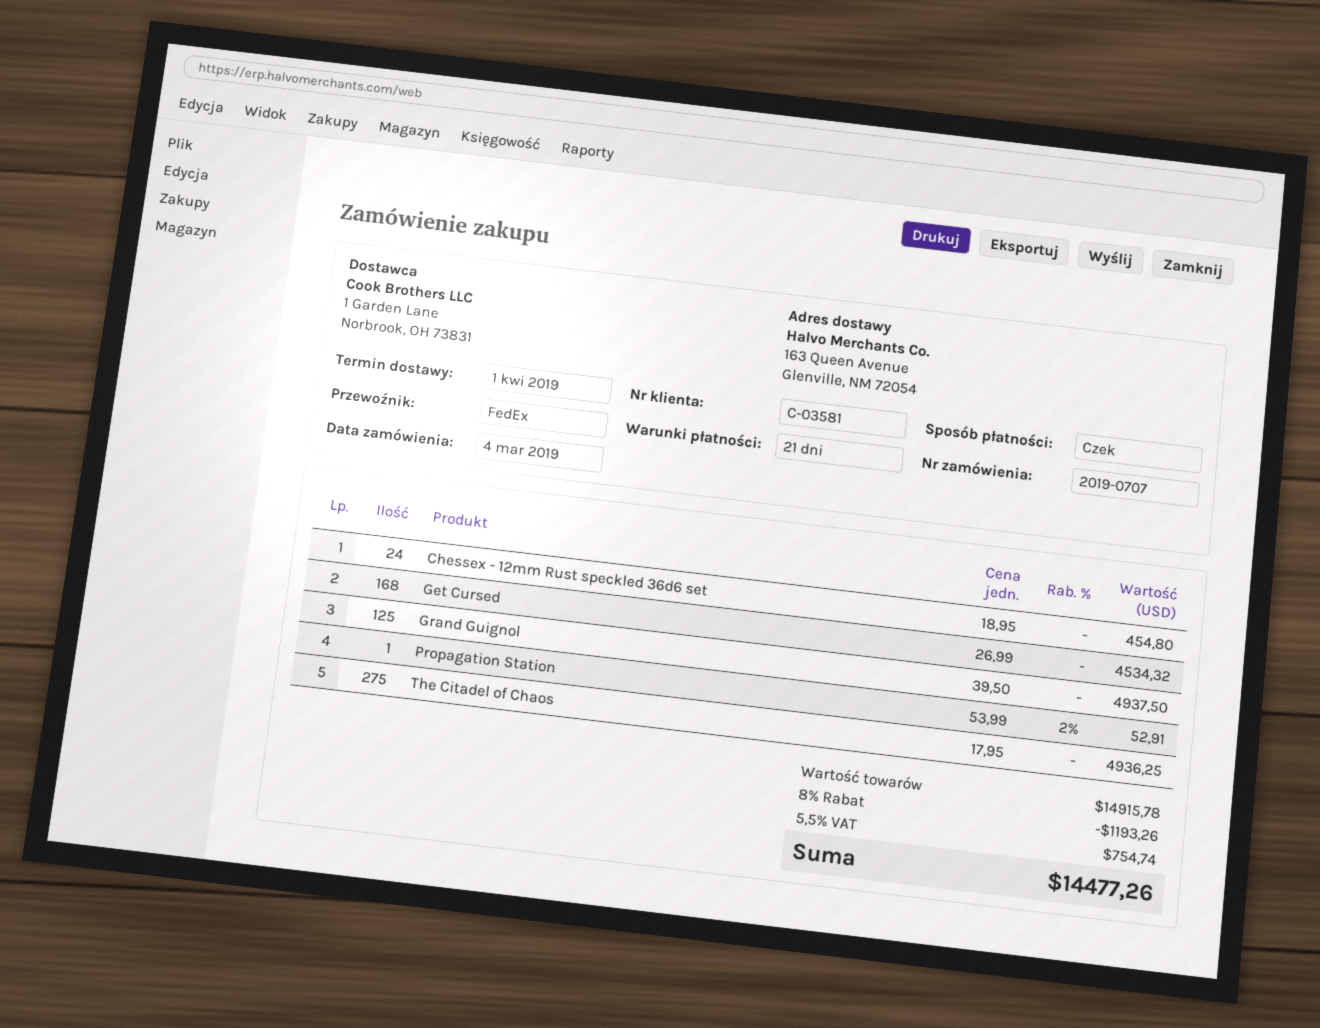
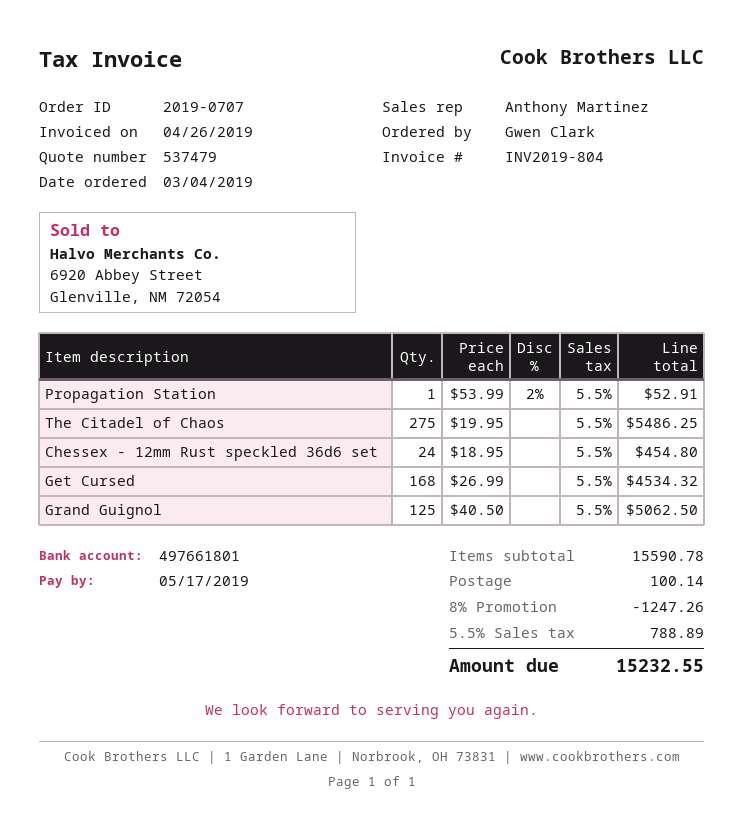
Grand Guignol: 125 x 39.50 = 4937.50 -> 125 x 40.50 = 5062.50
The Citadel of Chaos: 275 x 17.95 = 4936.25 -> 275 x 19.95 = 5486.25
subtotal: 14915.78 -> 15590.78
discount: 8% = 1193.26 -> 8% = 1247.26
shipping: none -> 100.14
tax: 5.5% = 754.74 -> 5.5% = 788.89
total: 14477.26 -> 15232.55

